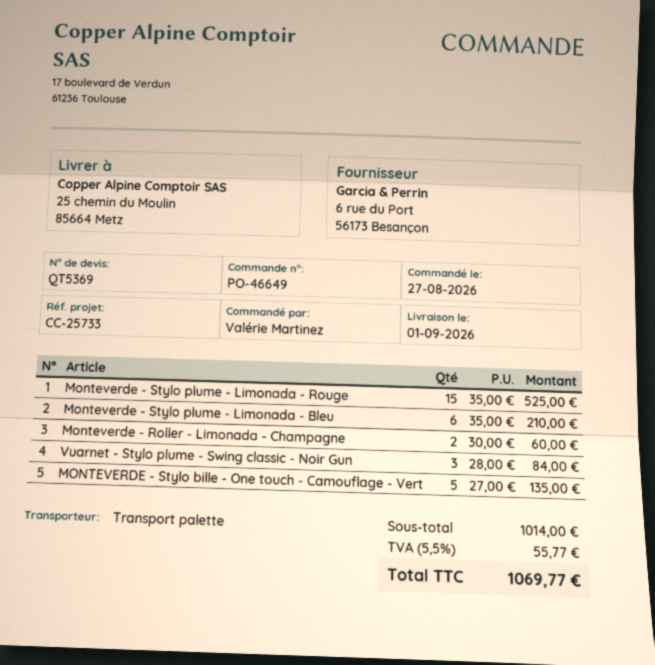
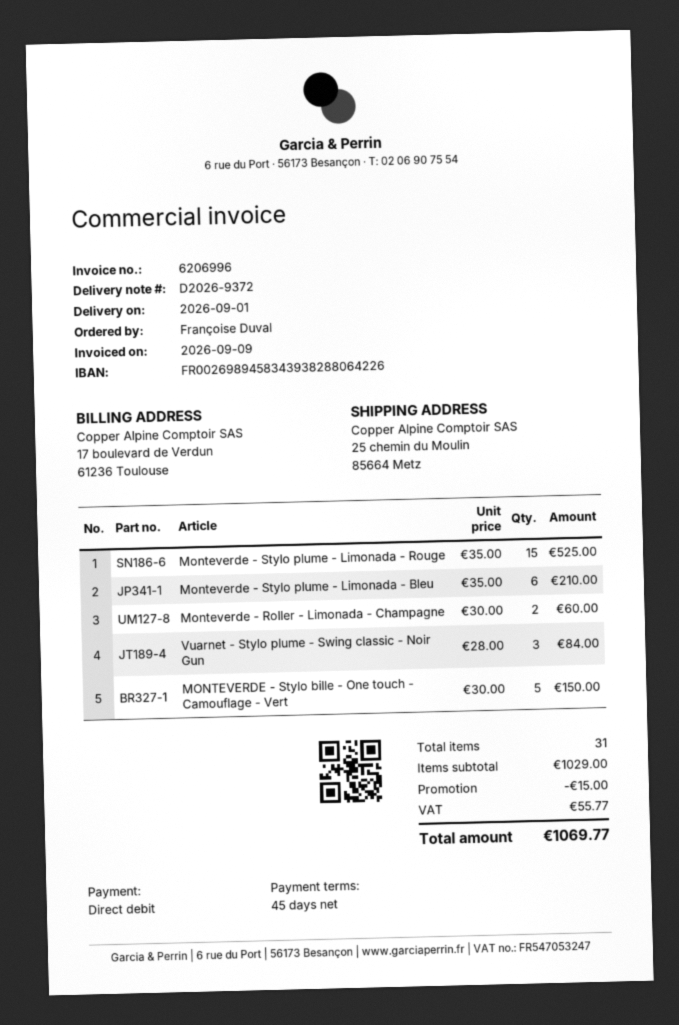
ordered by: Valérie Martinez -> Françoise Duval
MONTEVERDE - Stylo bille - One touch - Camouflage - Vert: 5 x 27.00 = 135.00 -> 5 x 30.00 = 150.00
subtotal: 1014.00 -> 1029.00
discount: none -> 15.00

